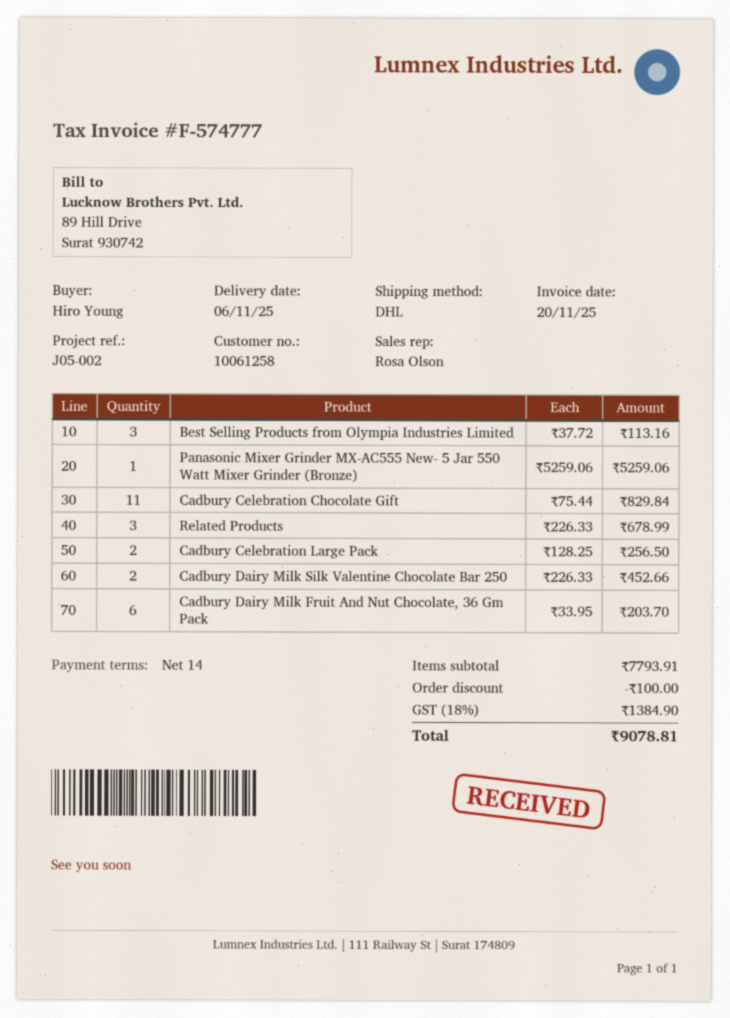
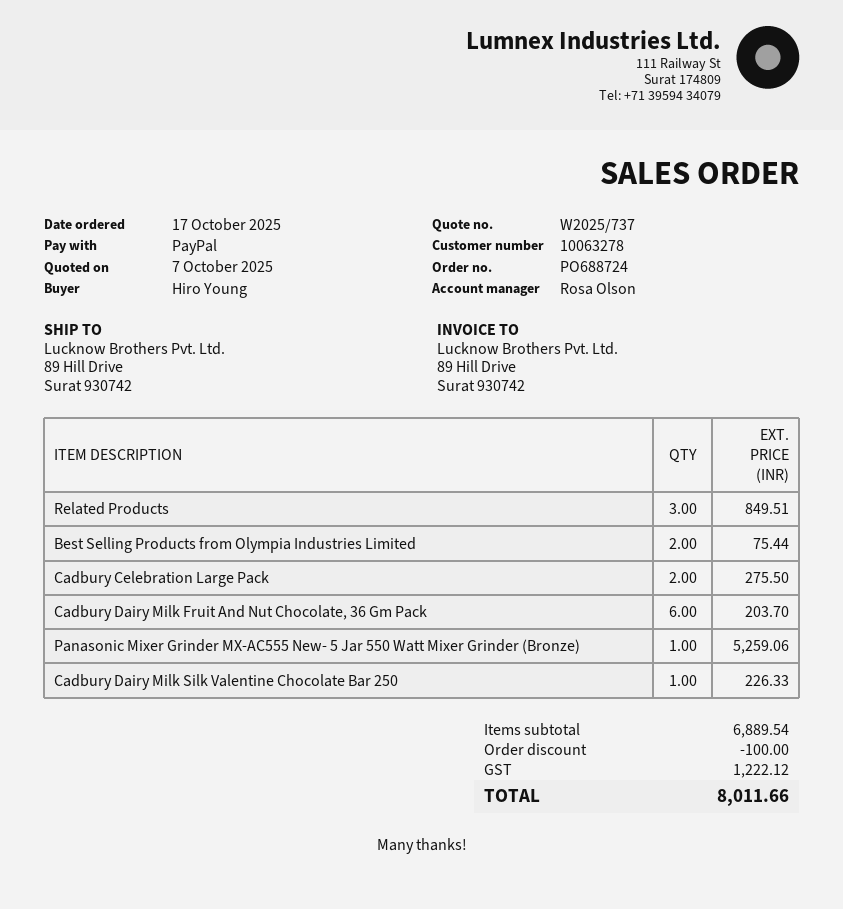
customer number: 10061258 -> 10063278
Best Selling Products from Olympia Industries Limited: 3 for 113.16 -> 2 for 75.44
Cadbury Celebration Chocolate Gift: 11 for 829.84 -> none
Related Products: 3 for 678.99 -> 3 for 849.51
Cadbury Celebration Large Pack: 2 for 256.50 -> 2 for 275.50
Cadbury Dairy Milk Silk Valentine Chocolate Bar 250: 2 for 452.66 -> 1 for 226.33
subtotal: 7793.91 -> 6889.54
tax: 1384.90 -> 1222.12
total: 9078.81 -> 8011.66

